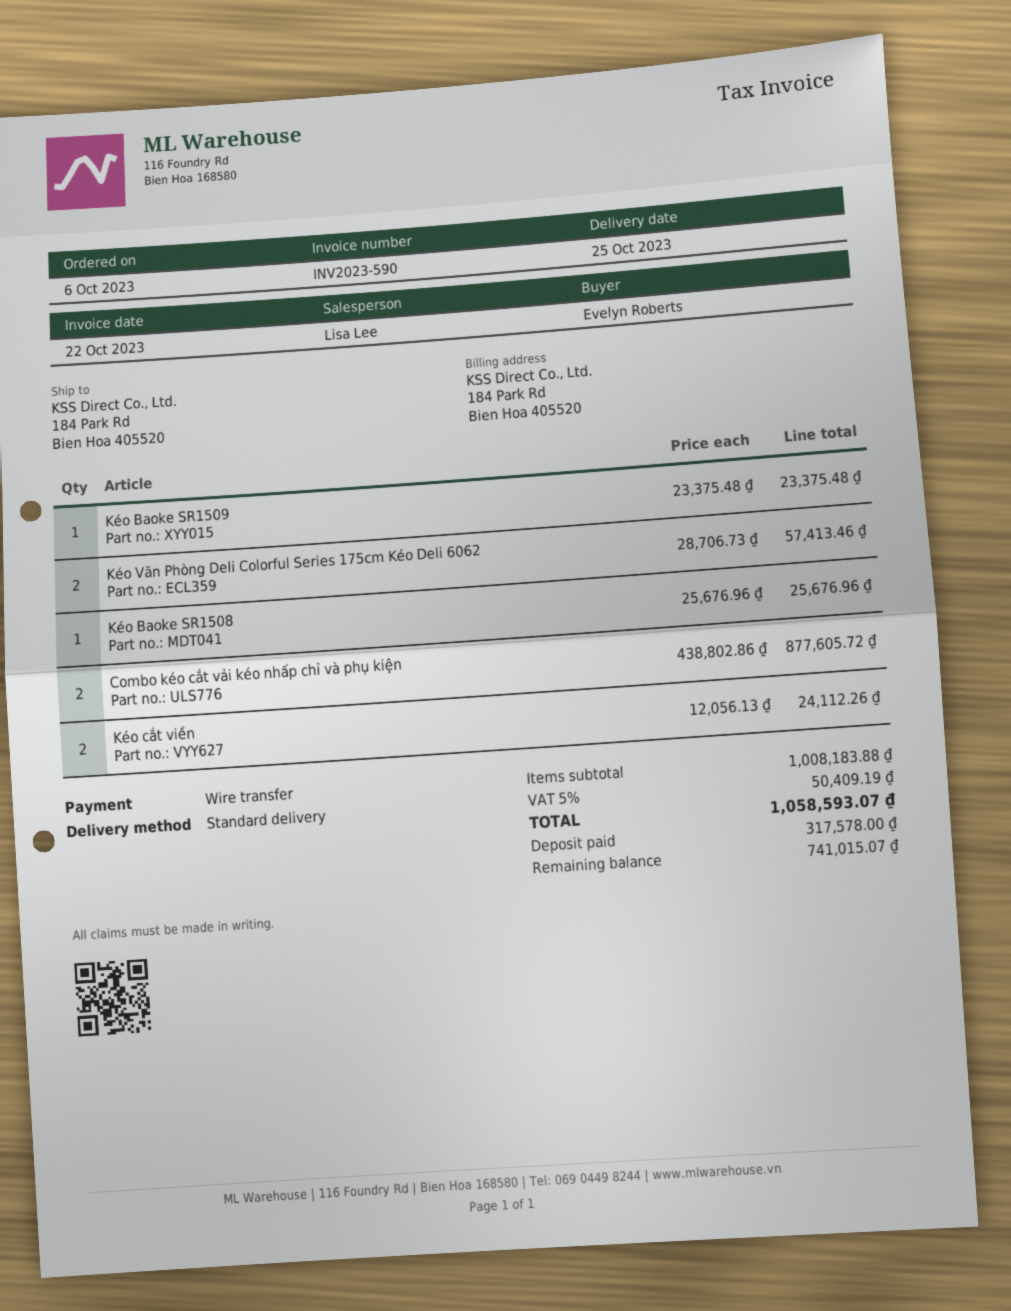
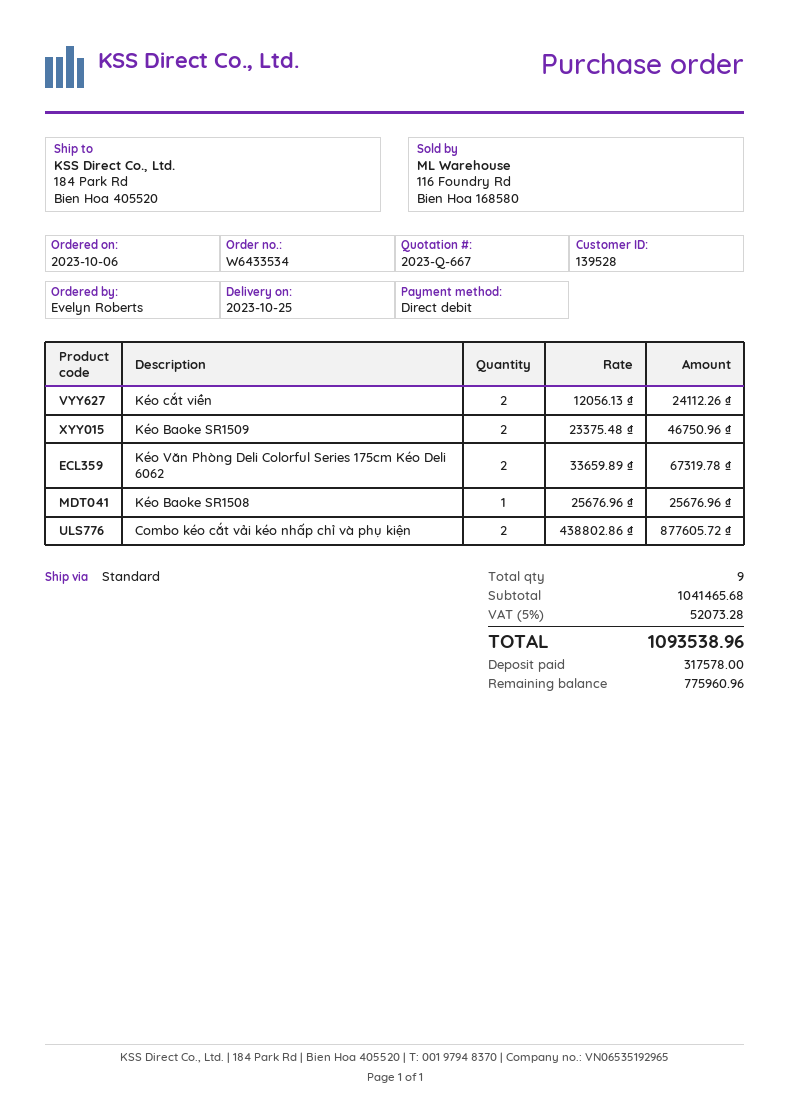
payment method: bank transfer -> direct debit
Kéo Baoke SR1509: 1 x 23375.48 = 23375.48 -> 2 x 23375.48 = 46750.96
Kéo Văn Phòng Deli Colorful Series 175cm Kéo Deli 6062: 2 x 28706.73 = 57413.46 -> 2 x 33659.89 = 67319.78
subtotal: 1008183.88 -> 1041465.68
tax: 5% = 50409.19 -> 5% = 52073.28
total: 1058593.07 -> 1093538.96
balance: 741015.07 -> 775960.96

